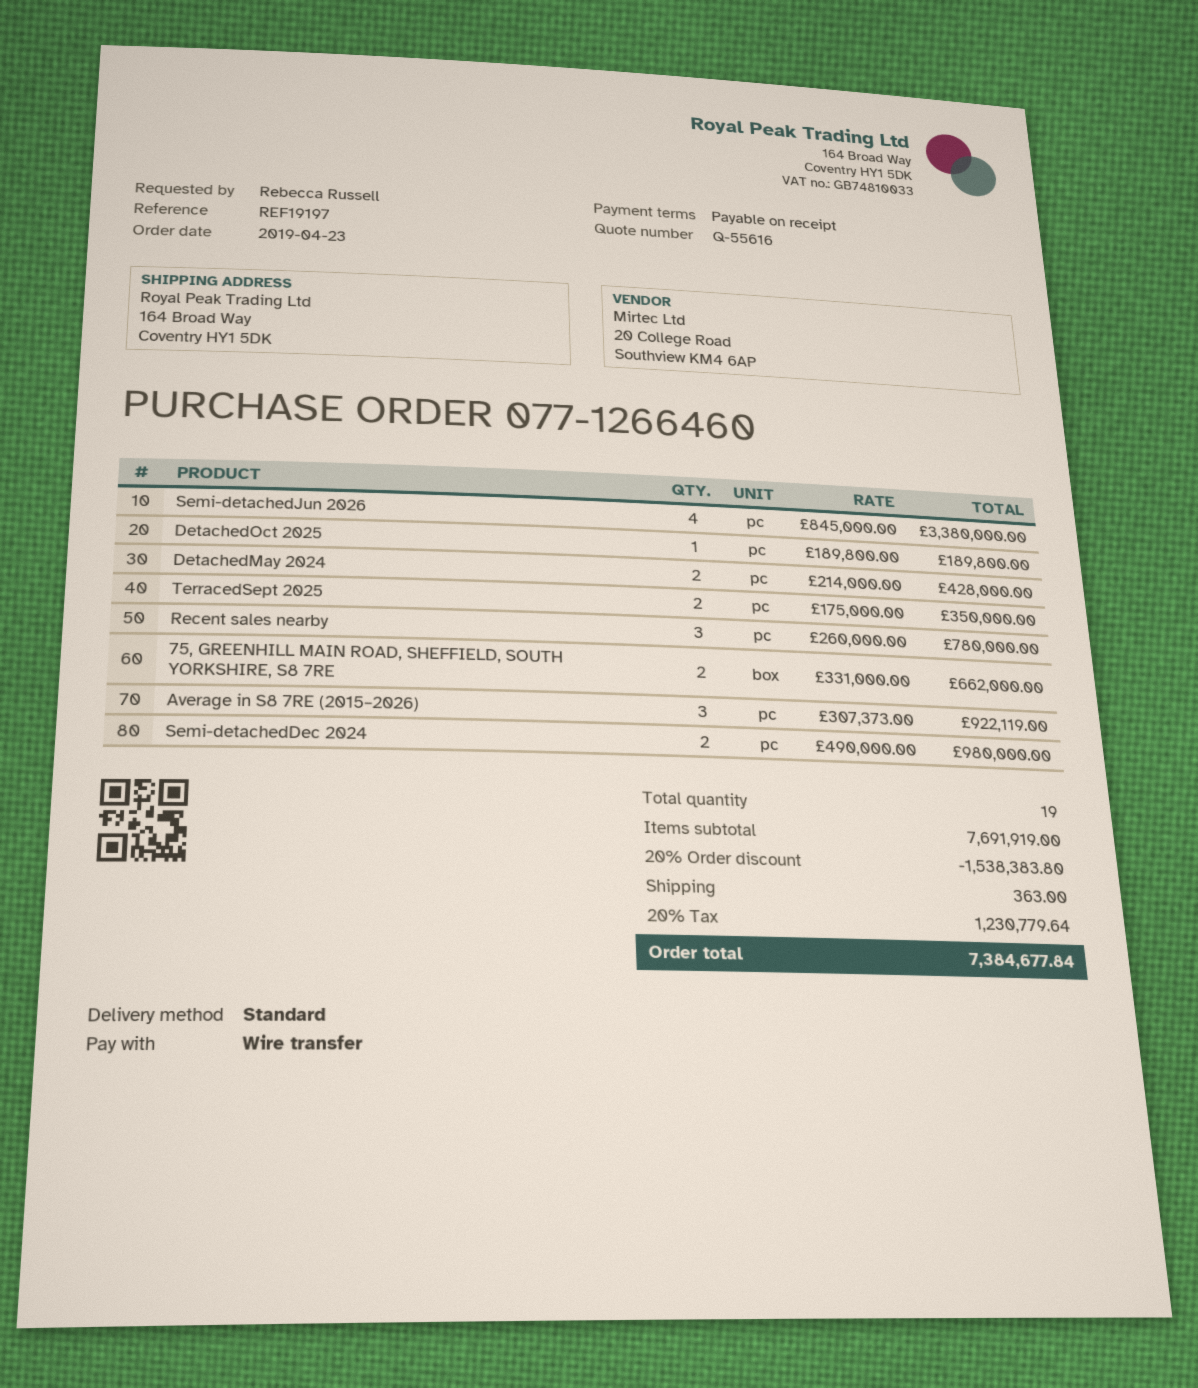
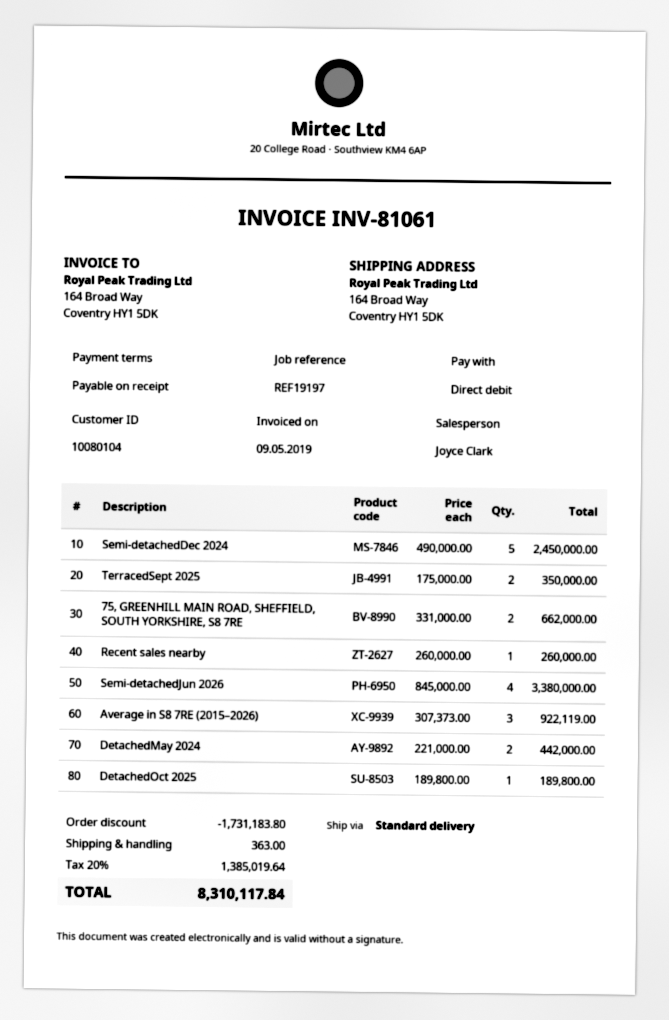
payment method: bank transfer -> direct debit
DetachedMay 2024: 2 x 214000.00 = 428000.00 -> 2 x 221000.00 = 442000.00
Recent sales nearby: 3 x 260000.00 = 780000.00 -> 1 x 260000.00 = 260000.00
Semi-detachedDec 2024: 2 x 490000.00 = 980000.00 -> 5 x 490000.00 = 2450000.00
discount: 1538383.80 -> 1731183.80
tax: 20% = 1230779.64 -> 20% = 1385019.64
total: 7384677.84 -> 8310117.84

